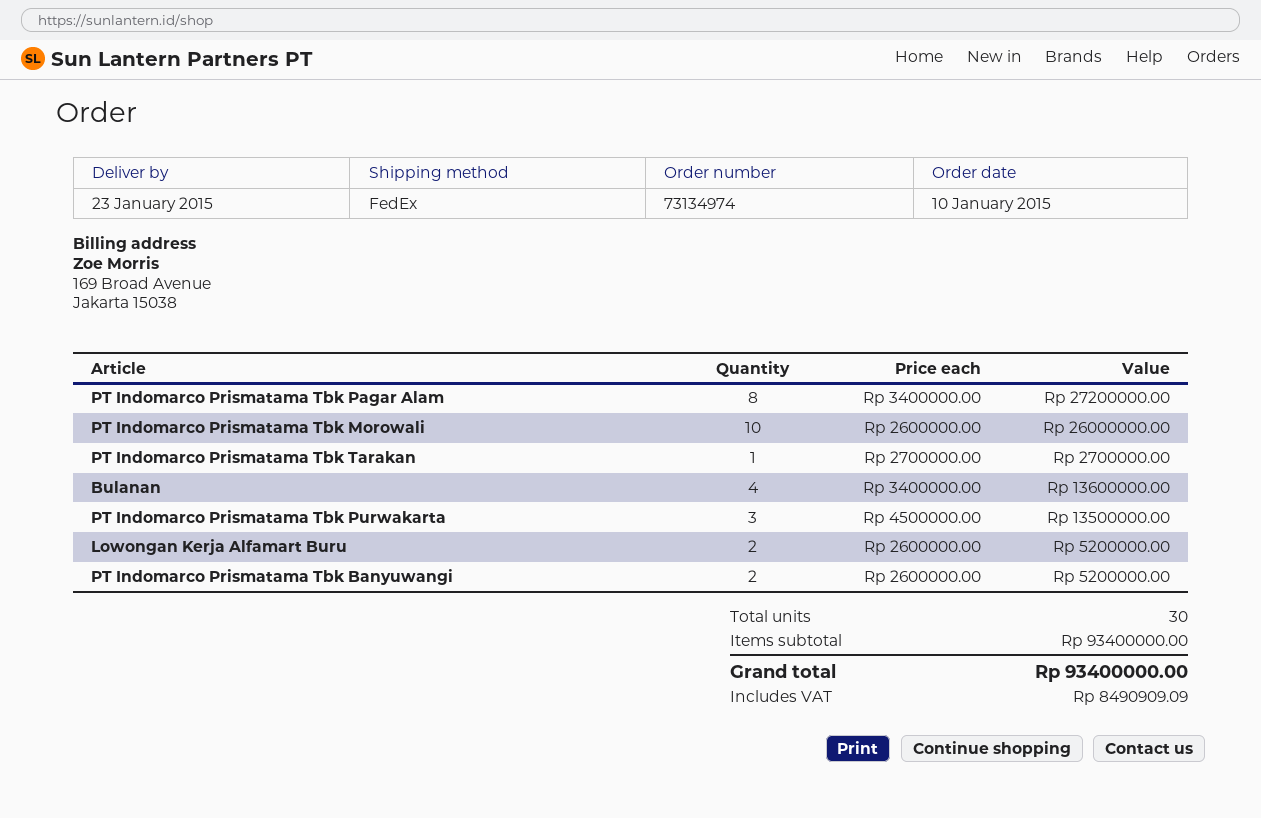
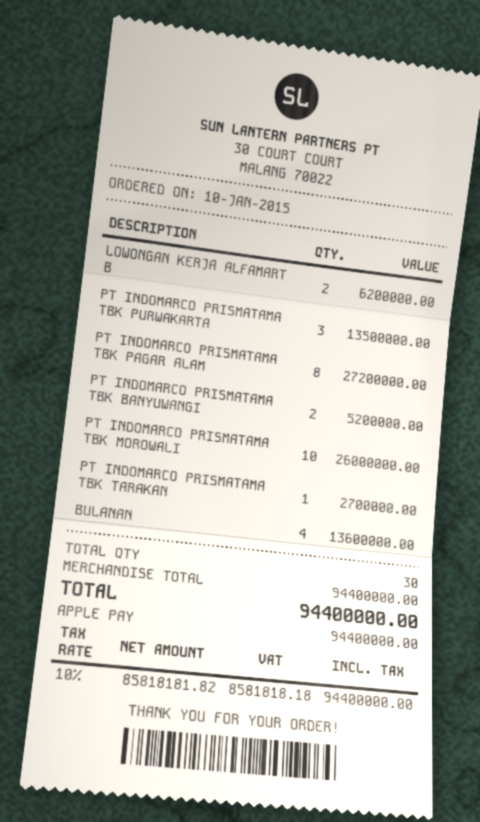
Lowongan Kerja Alfamart Buru: 2 for 5200000.00 -> 2 for 6200000.00
subtotal: 93400000.00 -> 94400000.00
tax: 8490909.09 -> 8581818.18
total: 93400000.00 -> 94400000.00

